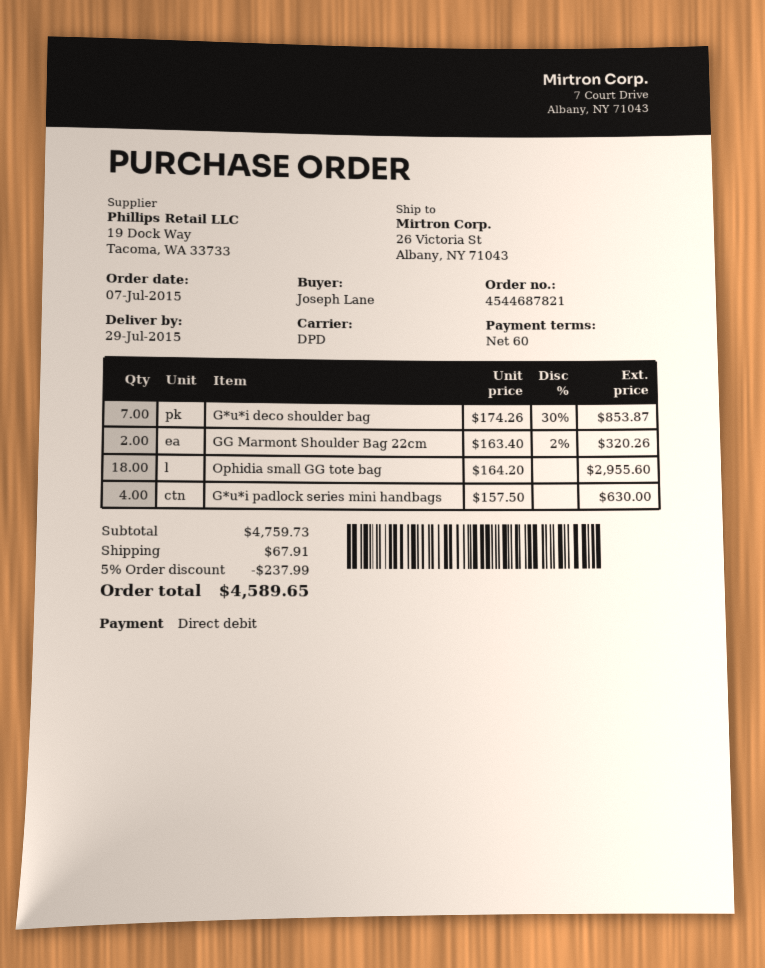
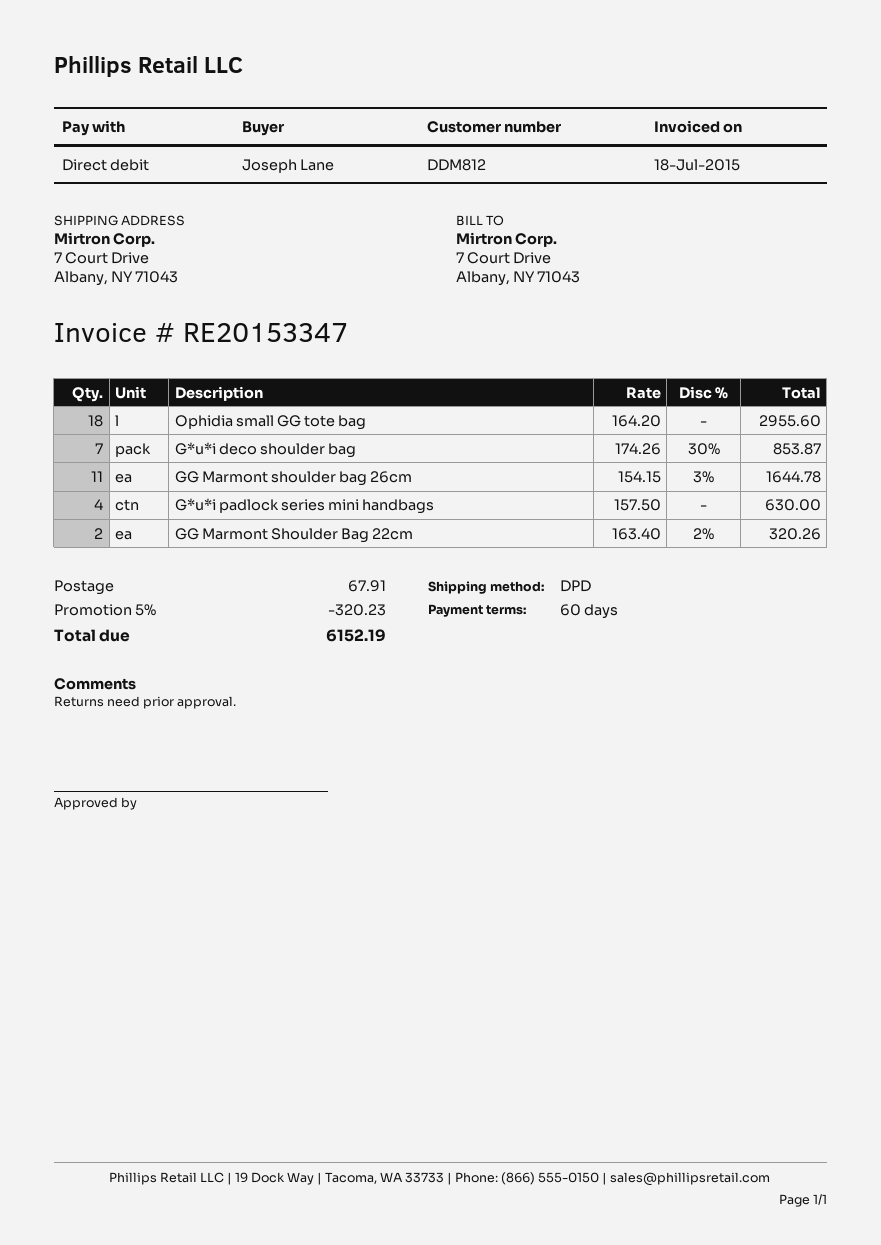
ship to: 26 Victoria St, Albany, NY 71043 -> 7 Court Drive, Albany, NY 71043
GG Marmont shoulder bag 26cm: none -> 11 x 154.15 - 3% = 1644.78
discount: 5% = 237.99 -> 5% = 320.23
total: 4589.65 -> 6152.19

